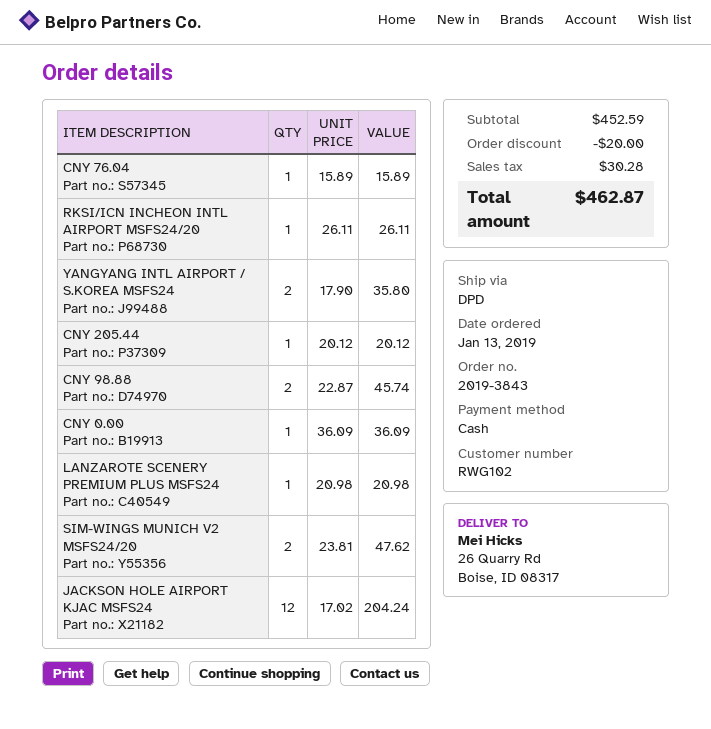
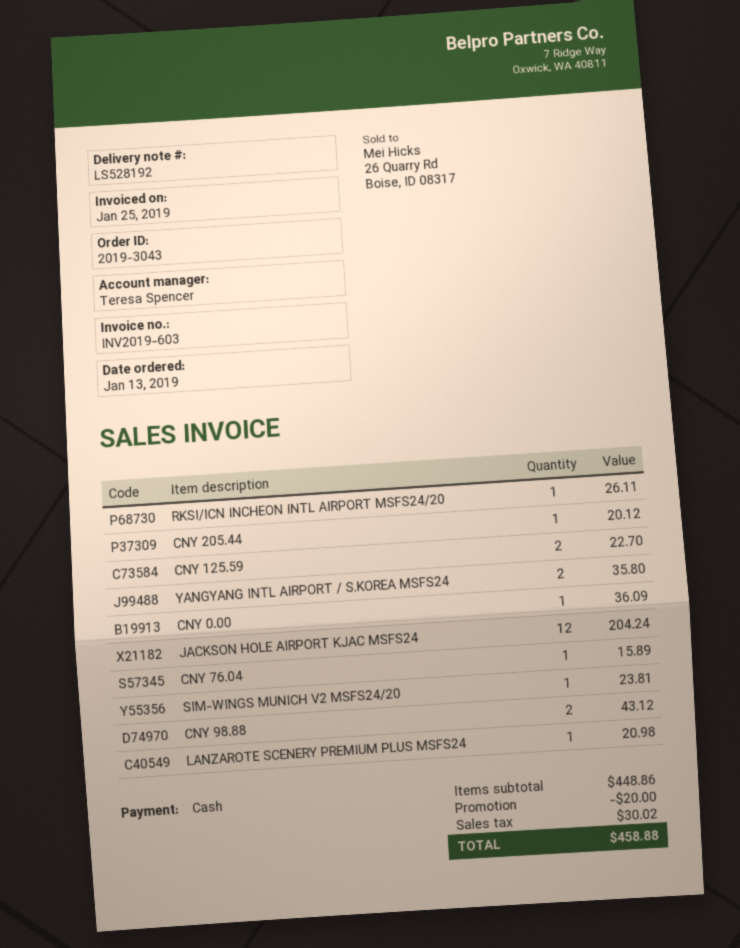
order number: 2019-3843 -> 2019-3043
CNY 98.88: 2 for 45.74 -> 2 for 43.12
SIM-WINGS MUNICH V2 MSFS24/20: 2 for 47.62 -> 1 for 23.81
CNY 125.59: none -> 2 for 22.70
subtotal: 452.59 -> 448.86
tax: 30.28 -> 30.02
total: 462.87 -> 458.88

